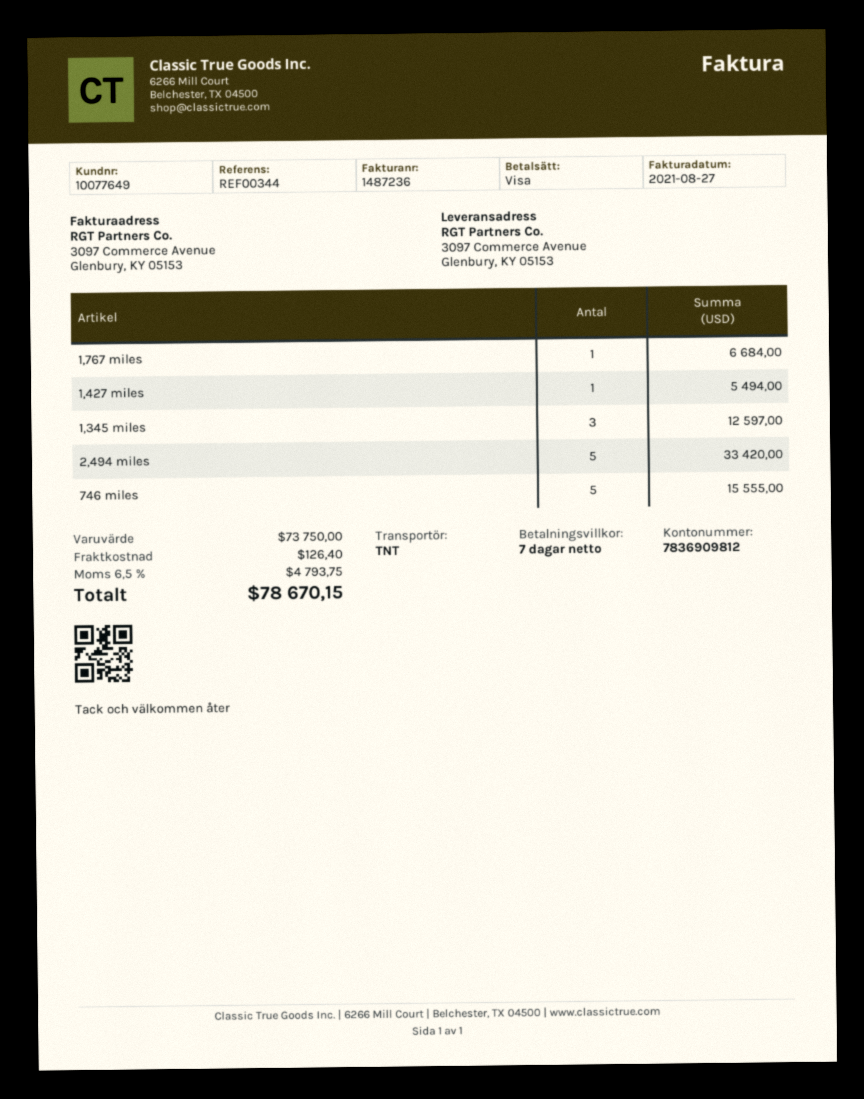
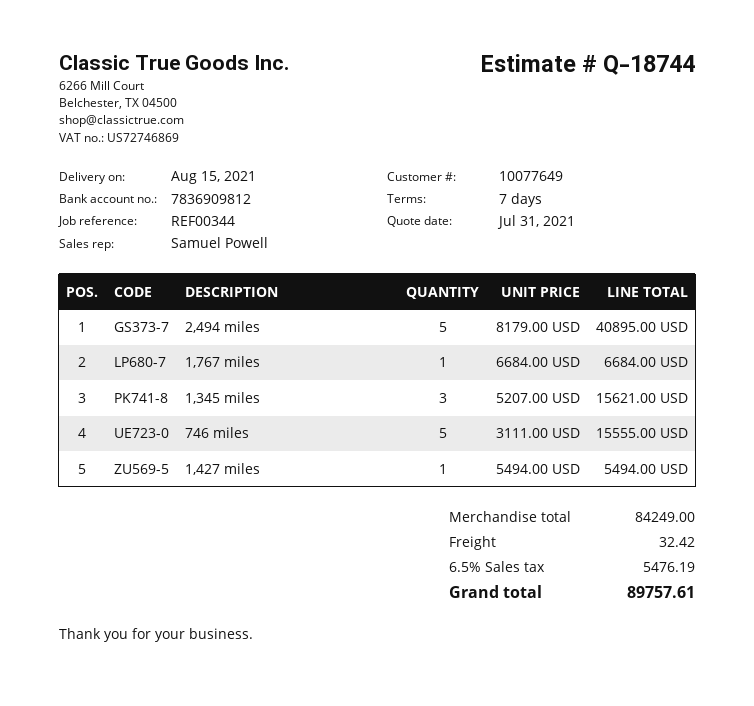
1,345 miles: 3 for 12597.00 -> 3 for 15621.00
2,494 miles: 5 for 33420.00 -> 5 for 40895.00
subtotal: 73750.00 -> 84249.00
shipping: 126.40 -> 32.42
tax: 6.5% = 4793.75 -> 6.5% = 5476.19
total: 78670.15 -> 89757.61

